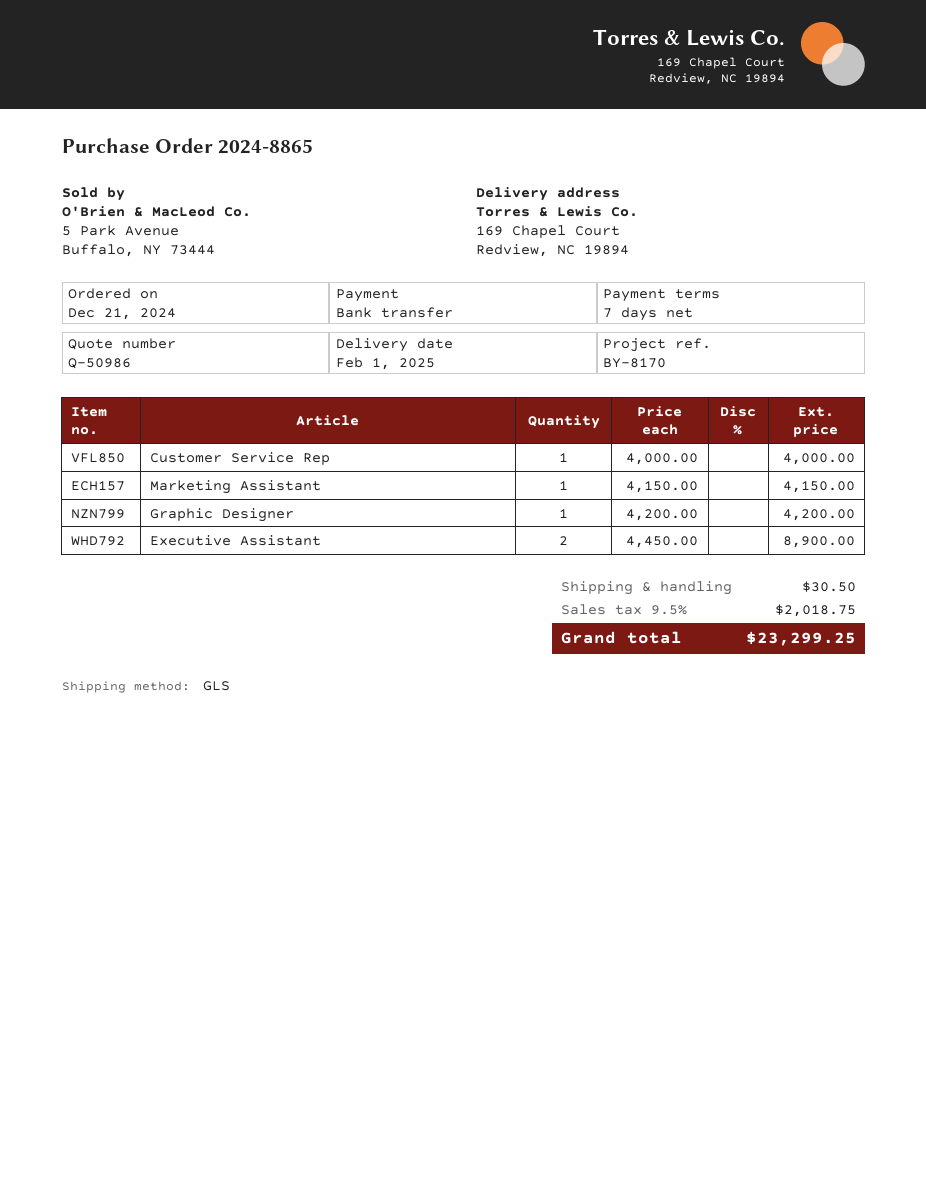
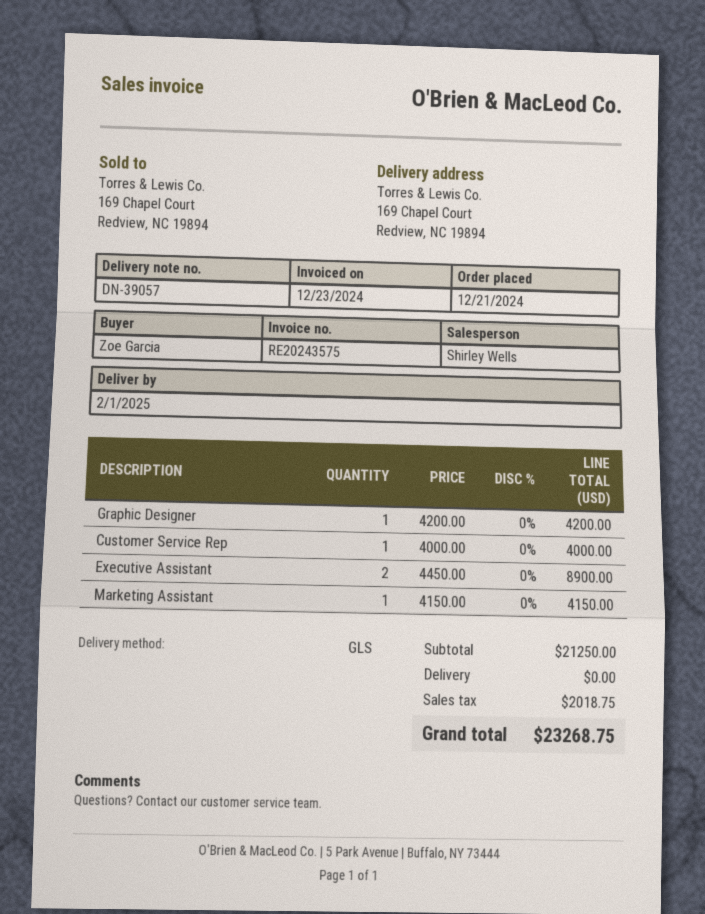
shipping: 30.50 -> 0.00
total: 23299.25 -> 23268.75

